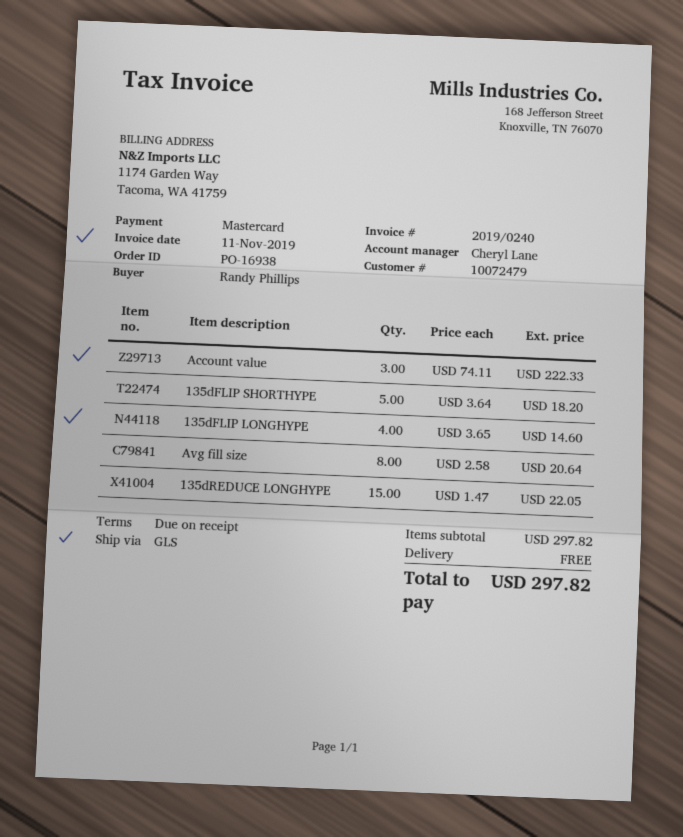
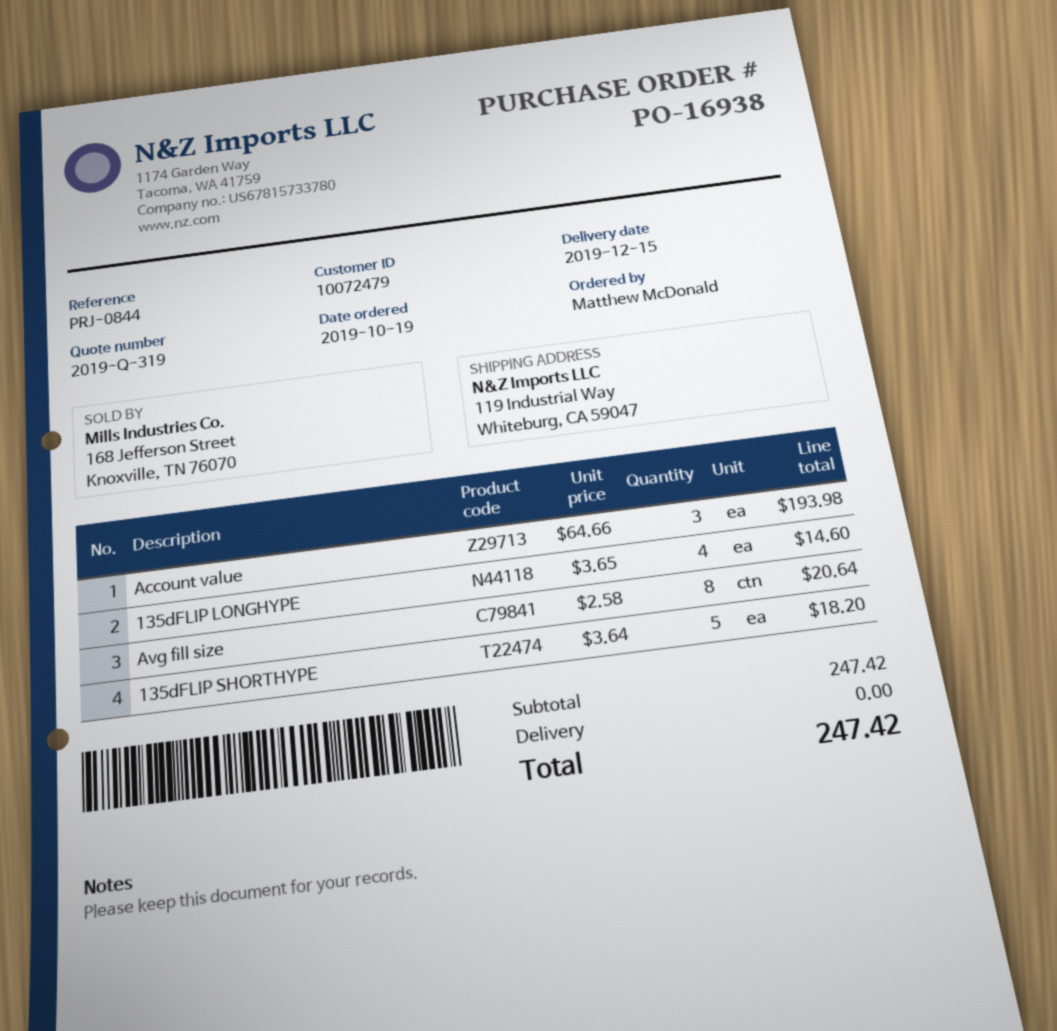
ordered by: Randy Phillips -> Matthew McDonald
Account value: 3 x 74.11 = 222.33 -> 3 x 64.66 = 193.98
135dREDUCE LONGHYPE: 15 x 1.47 = 22.05 -> none
subtotal: 297.82 -> 247.42
total: 297.82 -> 247.42

